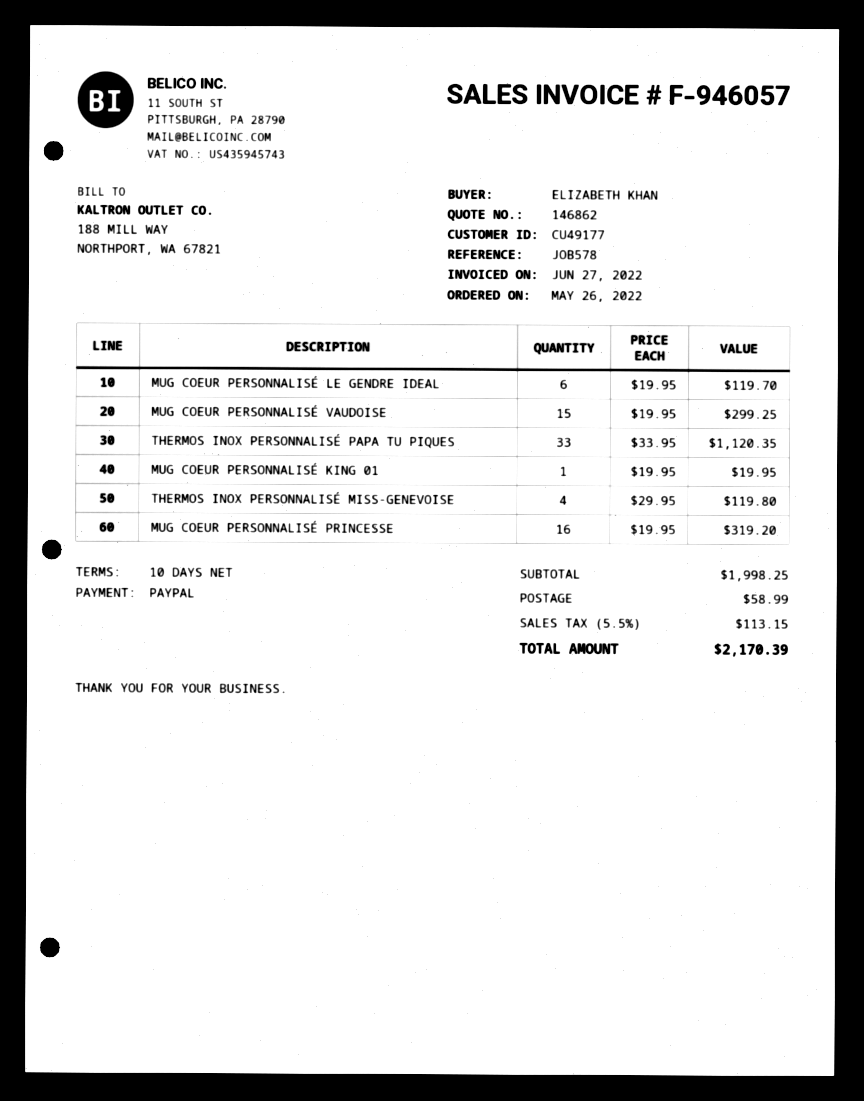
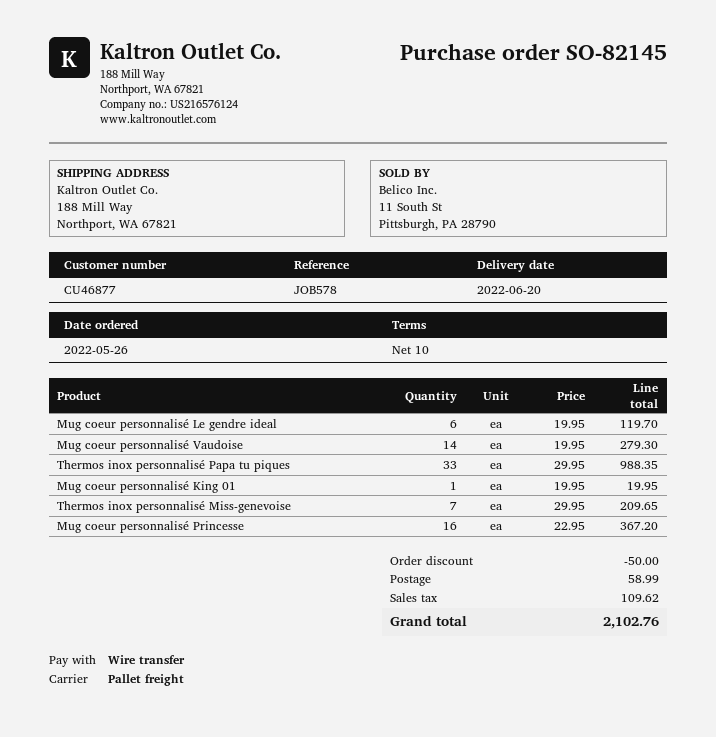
customer number: CU49177 -> CU46877
payment method: PayPal -> bank transfer
MUG COEUR PERSONNALISÉ VAUDOISE: 15 x 19.95 = 299.25 -> 14 x 19.95 = 279.30
THERMOS INOX PERSONNALISÉ PAPA TU PIQUES: 33 x 33.95 = 1120.35 -> 33 x 29.95 = 988.35
THERMOS INOX PERSONNALISÉ MISS-GENEVOISE: 4 x 29.95 = 119.80 -> 7 x 29.95 = 209.65
MUG COEUR PERSONNALISÉ PRINCESSE: 16 x 19.95 = 319.20 -> 16 x 22.95 = 367.20
discount: none -> 50.00
tax: 113.15 -> 109.62
total: 2170.39 -> 2102.76

